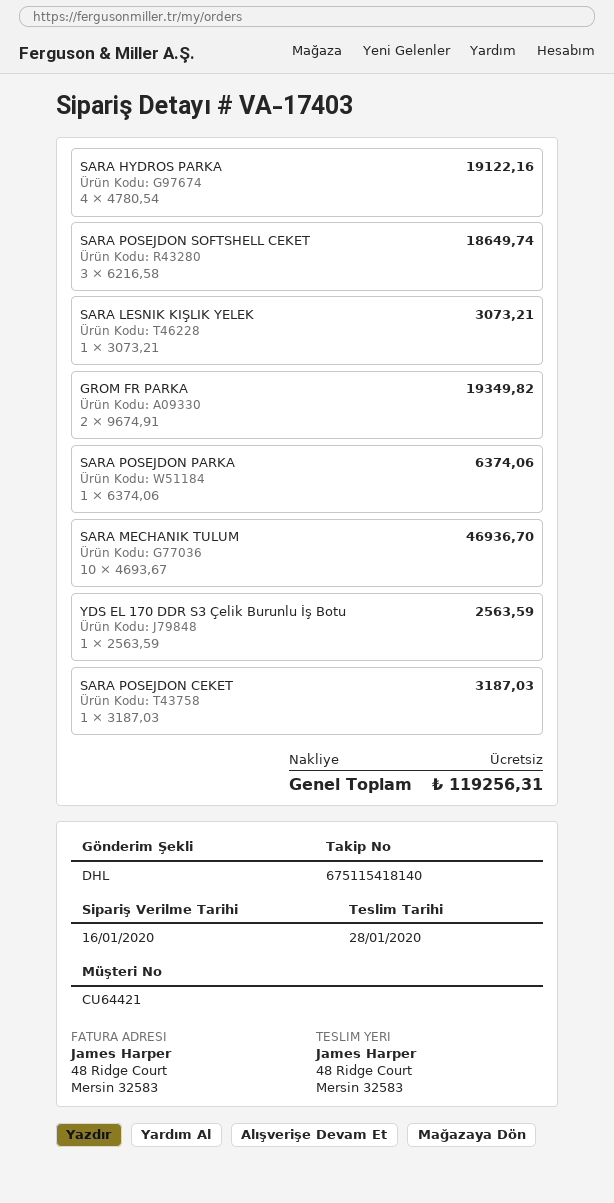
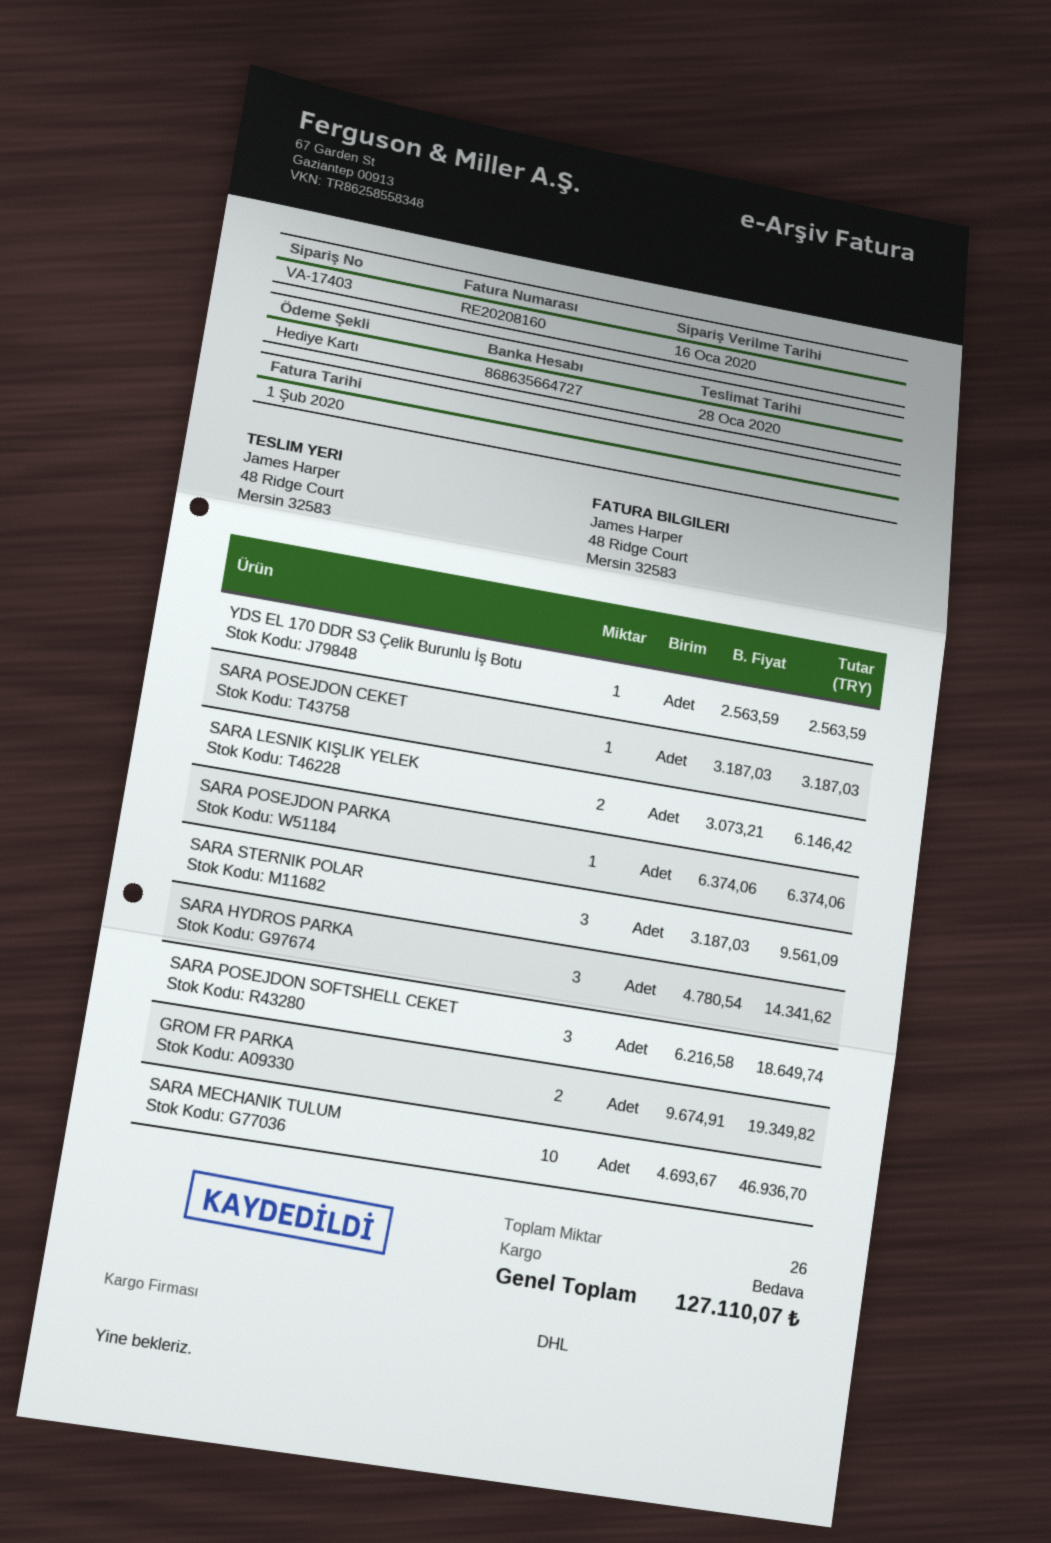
SARA HYDROS PARKA: 4 x 4780.54 = 19122.16 -> 3 x 4780.54 = 14341.62
SARA LESNIK KIŞLIK YELEK: 1 x 3073.21 = 3073.21 -> 2 x 3073.21 = 6146.42
SARA STERNIK POLAR: none -> 3 x 3187.03 = 9561.09
total: 119256.31 -> 127110.07

